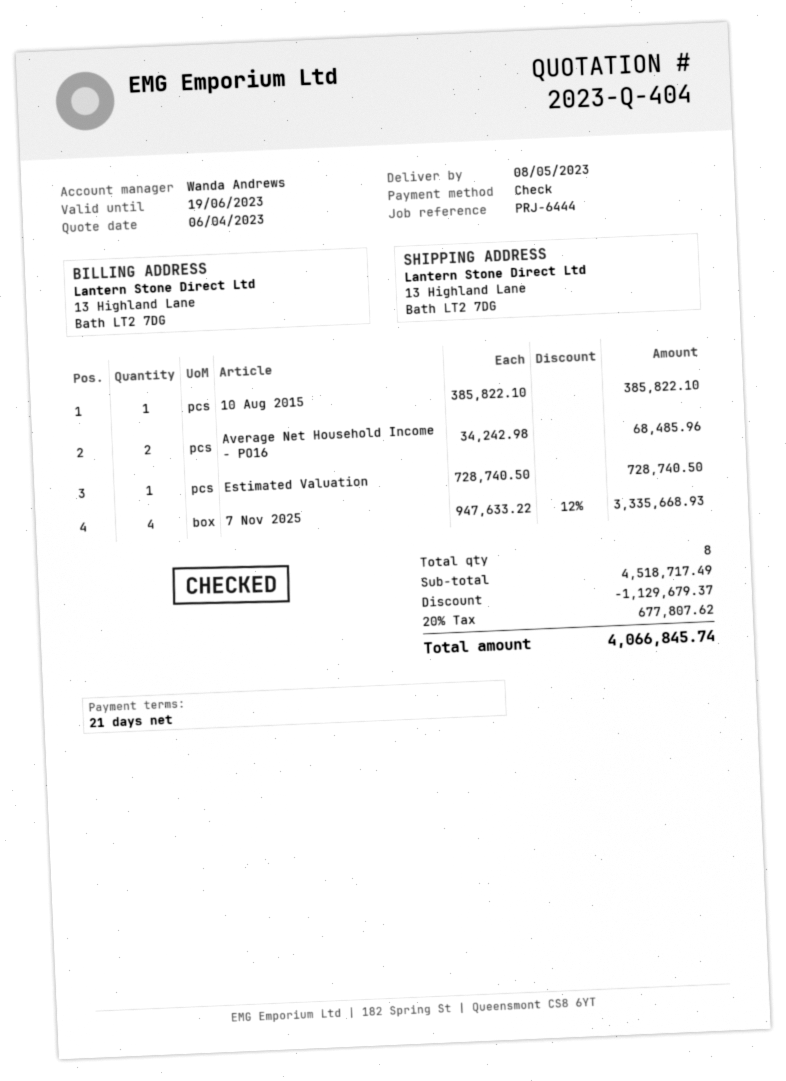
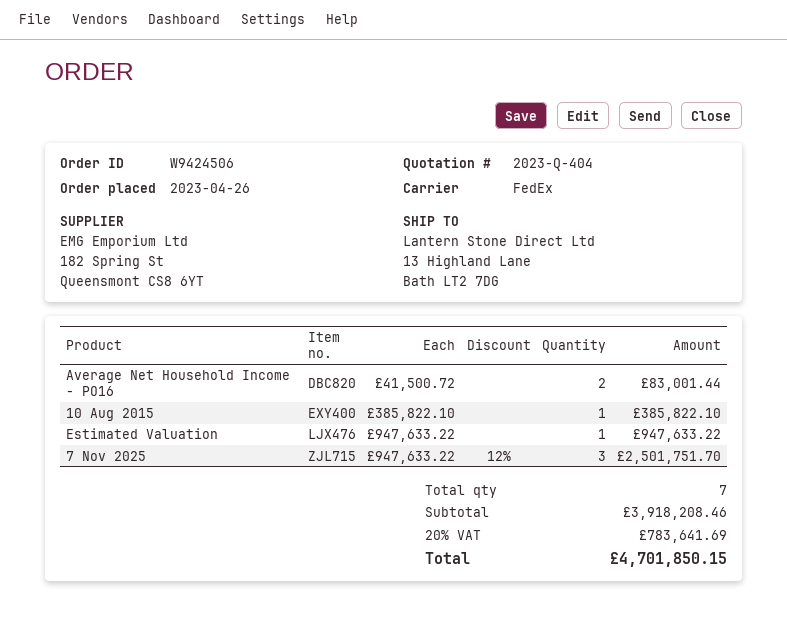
Average Net Household Income - PO16: 2 x 34242.98 = 68485.96 -> 2 x 41500.72 = 83001.44
Estimated Valuation: 1 x 728740.50 = 728740.50 -> 1 x 947633.22 = 947633.22
7 Nov 2025: 4 x 947633.22 - 12% = 3335668.93 -> 3 x 947633.22 - 12% = 2501751.70
total quantity: 8 -> 7
subtotal: 4518717.49 -> 3918208.46
discount: 1129679.37 -> none
tax: 20% = 677807.62 -> 20% = 783641.69
total: 4066845.74 -> 4701850.15

